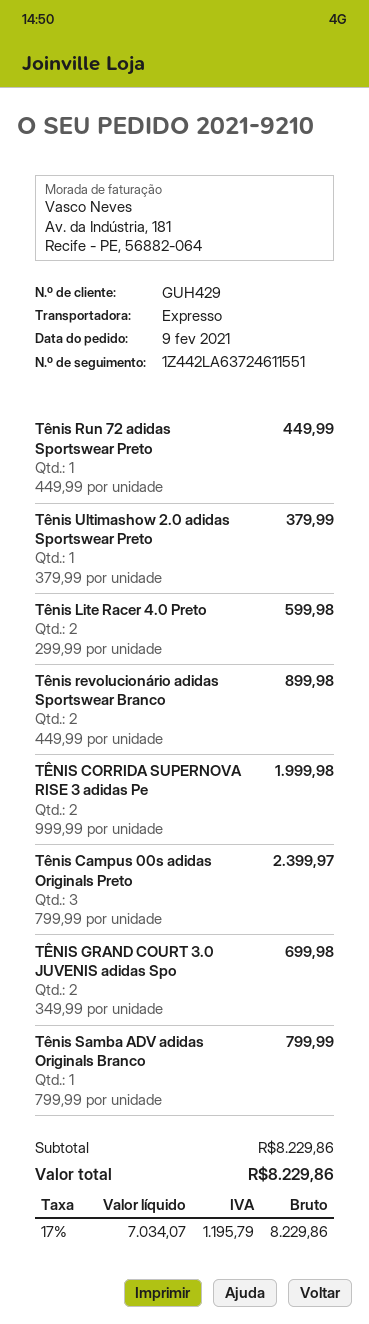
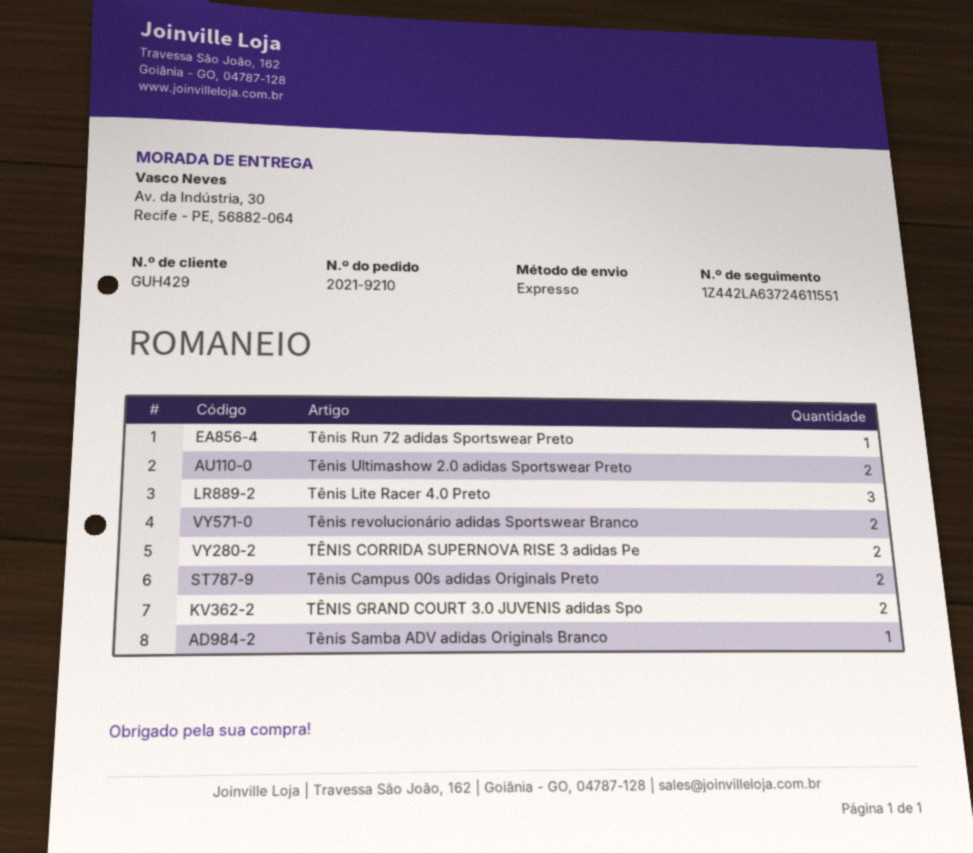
Tênis Ultimashow 2.0 adidas Sportswear Preto: 1 -> 2
Tênis Lite Racer 4.0 Preto: 2 -> 3
Tênis Campus 00s adidas Originals Preto: 3 -> 2

